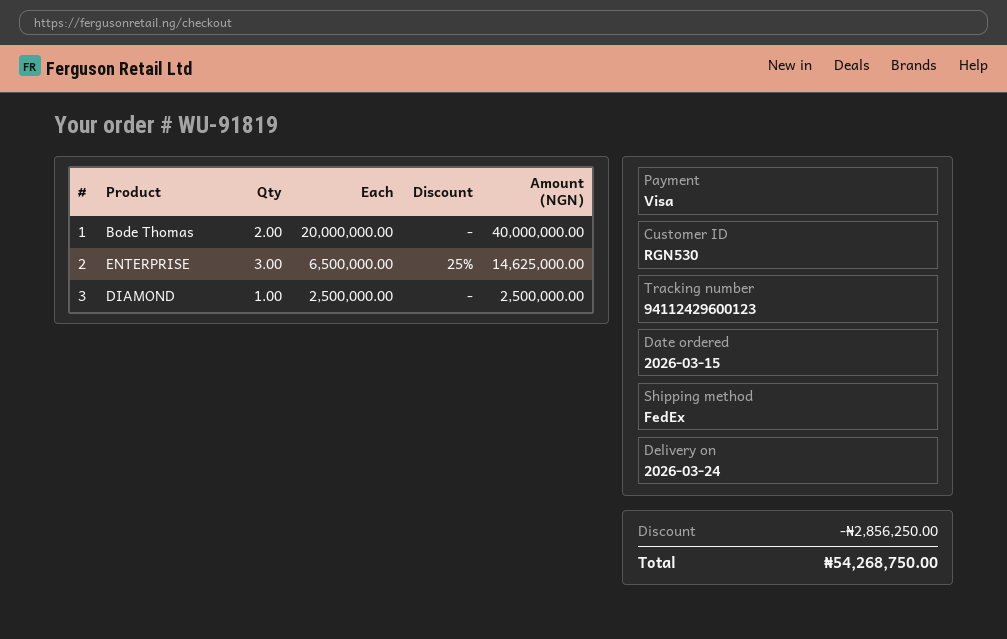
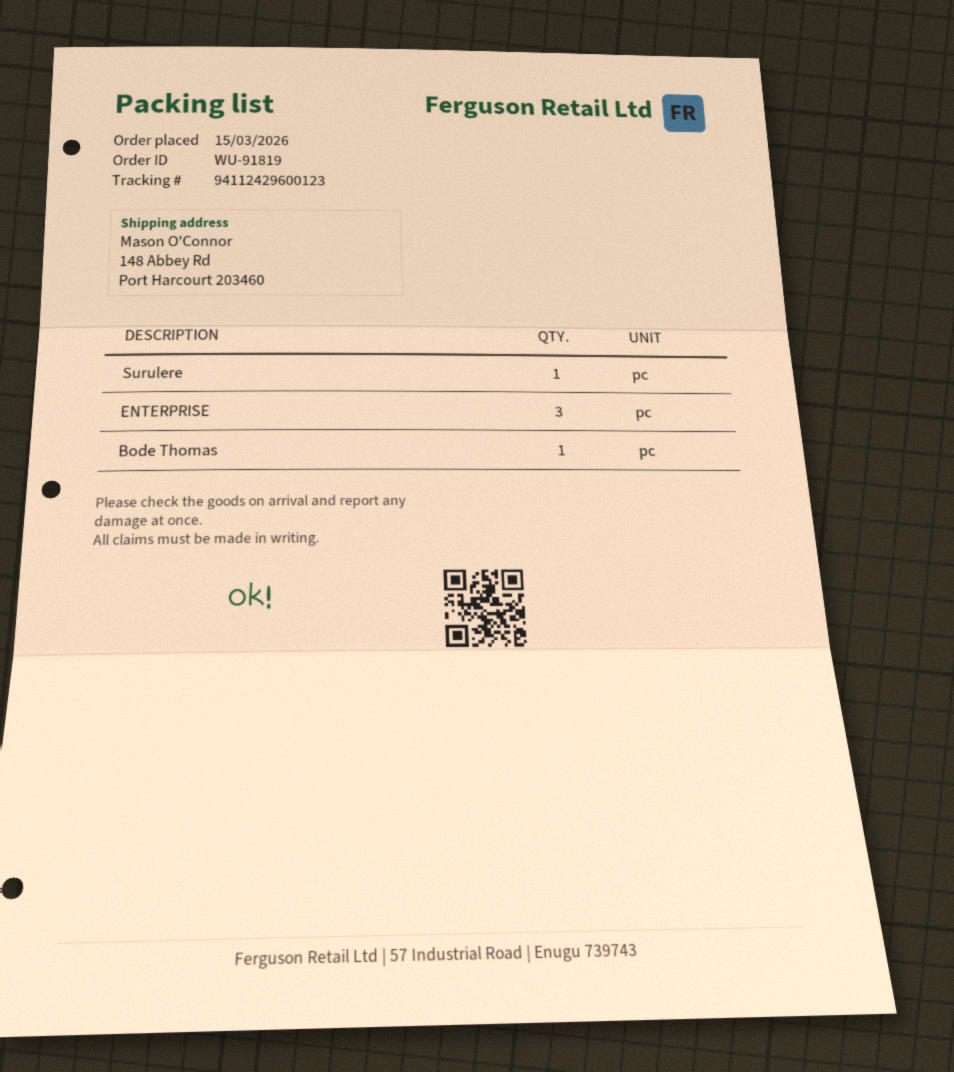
Bode Thomas: 2 -> 1
DIAMOND: 1 -> none
Surulere: none -> 1

